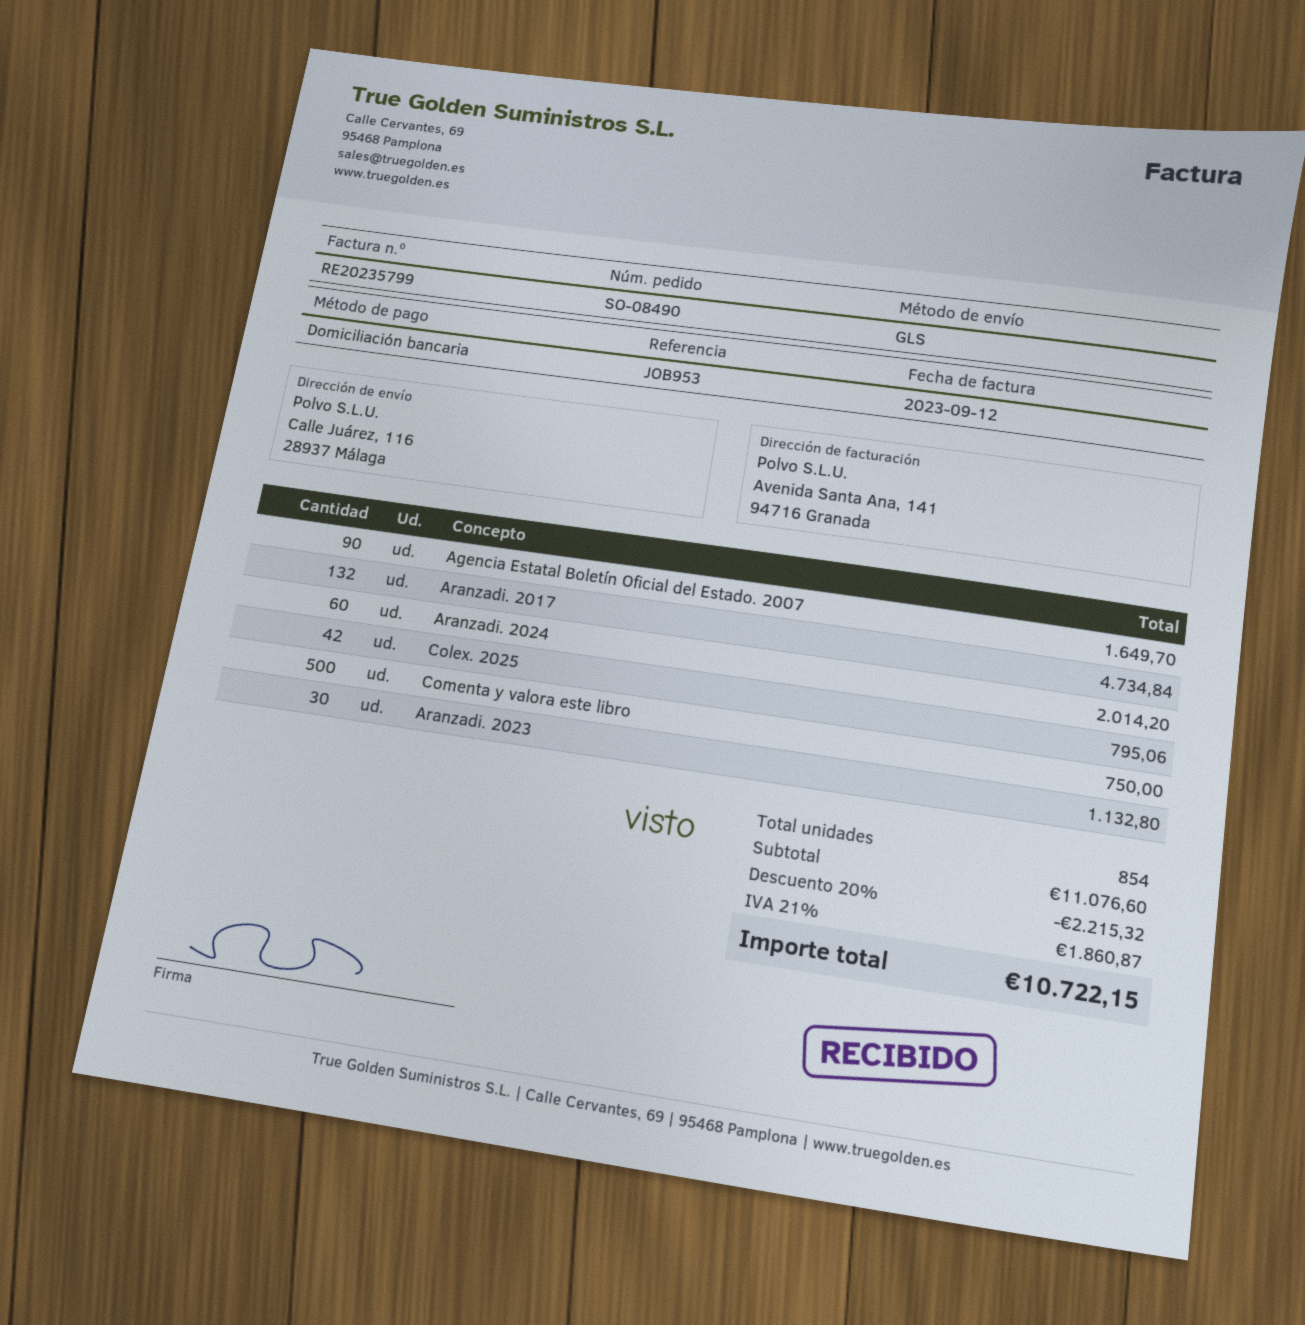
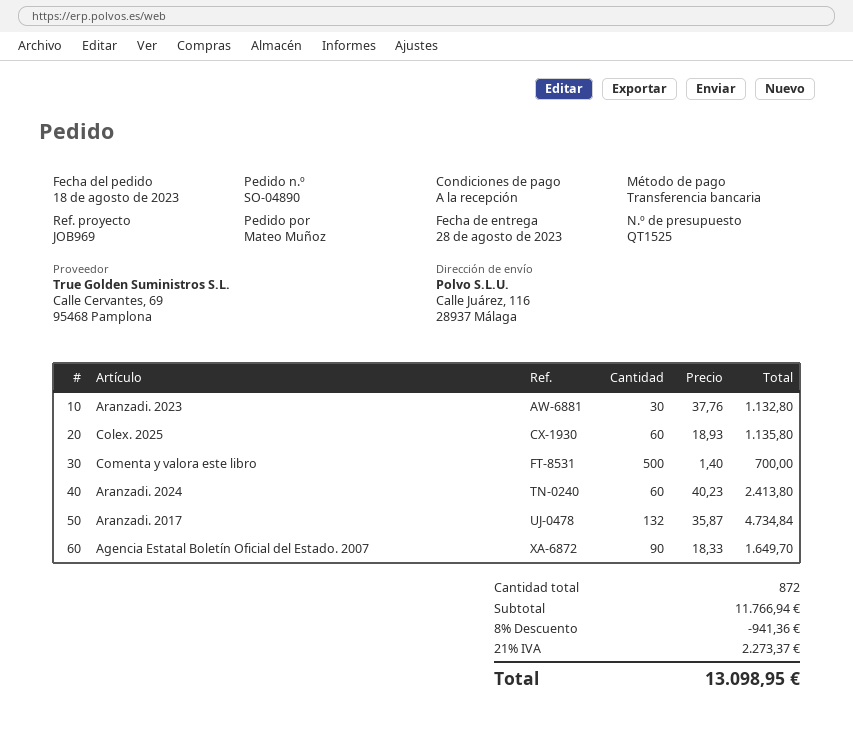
order number: SO-08490 -> SO-04890
reference: JOB953 -> JOB969
payment method: direct debit -> bank transfer
Aranzadi. 2024: 60 for 2014.20 -> 60 for 2413.80
Colex. 2025: 42 for 795.06 -> 60 for 1135.80
Comenta y valora este libro: 500 for 750.00 -> 500 for 700.00
total quantity: 854 -> 872
subtotal: 11076.60 -> 11766.94
discount: 20% = 2215.32 -> 8% = 941.36
tax: 21% = 1860.87 -> 21% = 2273.37
total: 10722.15 -> 13098.95

